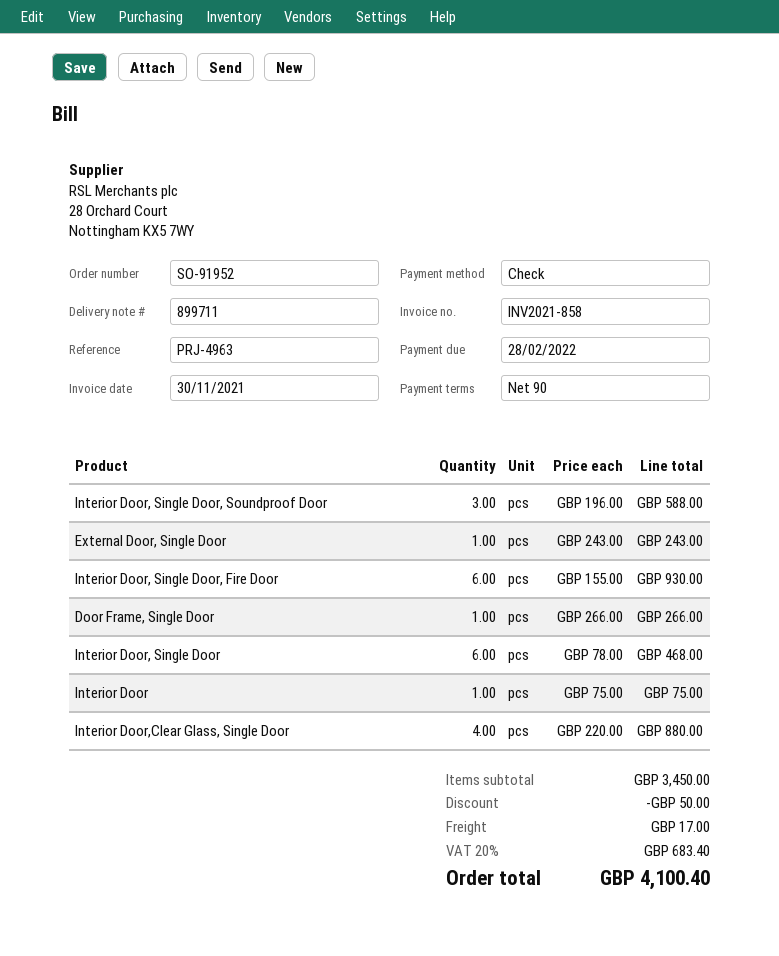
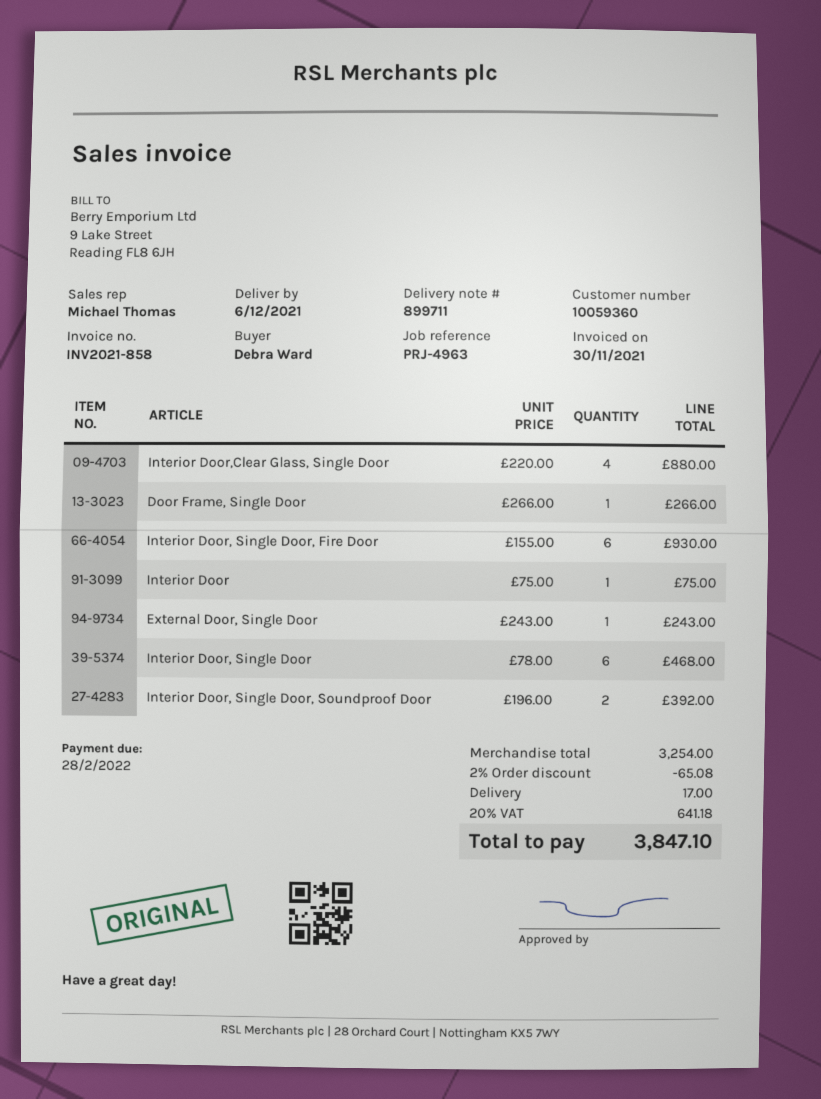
Interior Door, Single Door, Soundproof Door: 3 x 196.00 = 588.00 -> 2 x 196.00 = 392.00
subtotal: 3450.00 -> 3254.00
discount: 50.00 -> 65.08
tax: 20% = 683.40 -> 20% = 641.18
total: 4100.40 -> 3847.10

